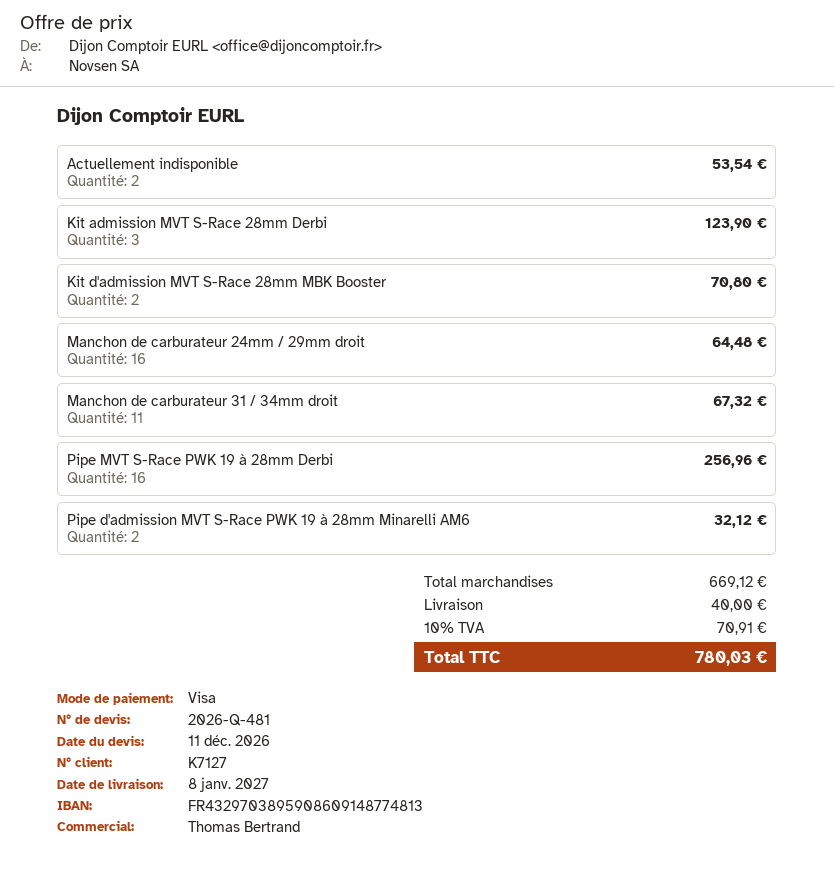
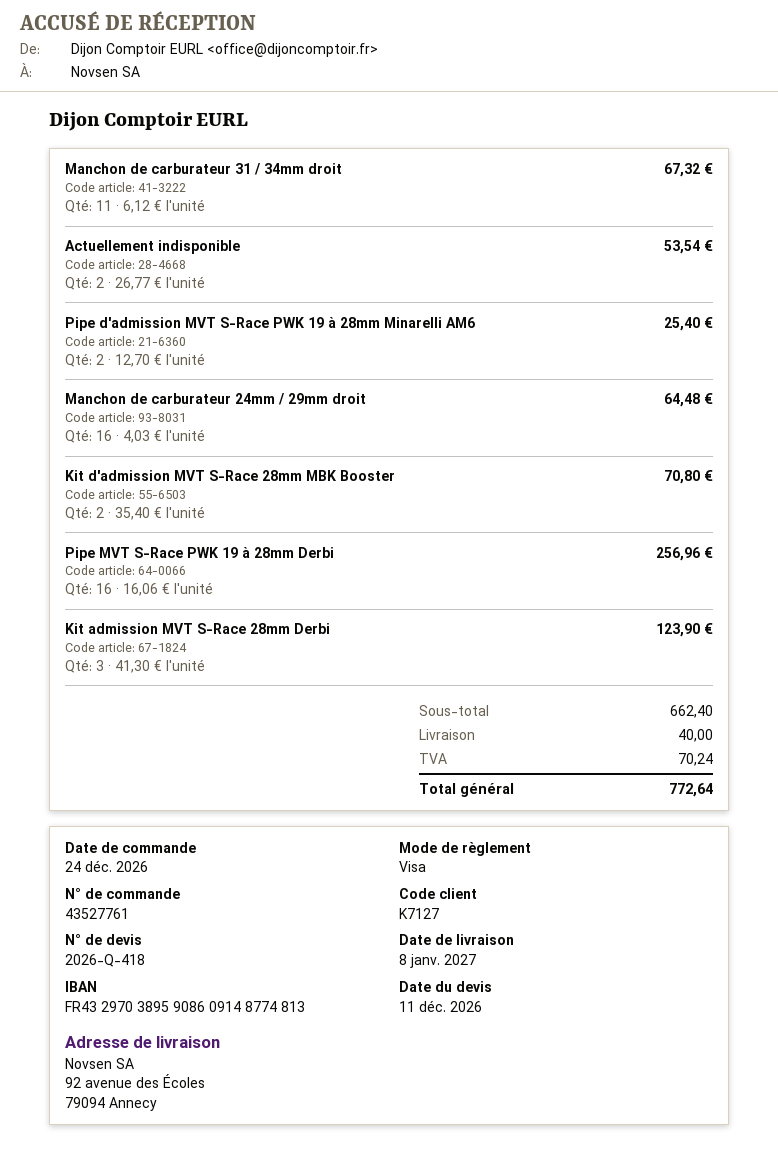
quote number: 2026-Q-481 -> 2026-Q-418
Pipe d'admission MVT S-Race PWK 19 à 28mm Minarelli AM6: 2 for 32.12 -> 2 for 25.40
subtotal: 669.12 -> 662.40
tax: 70.91 -> 70.24
total: 780.03 -> 772.64

